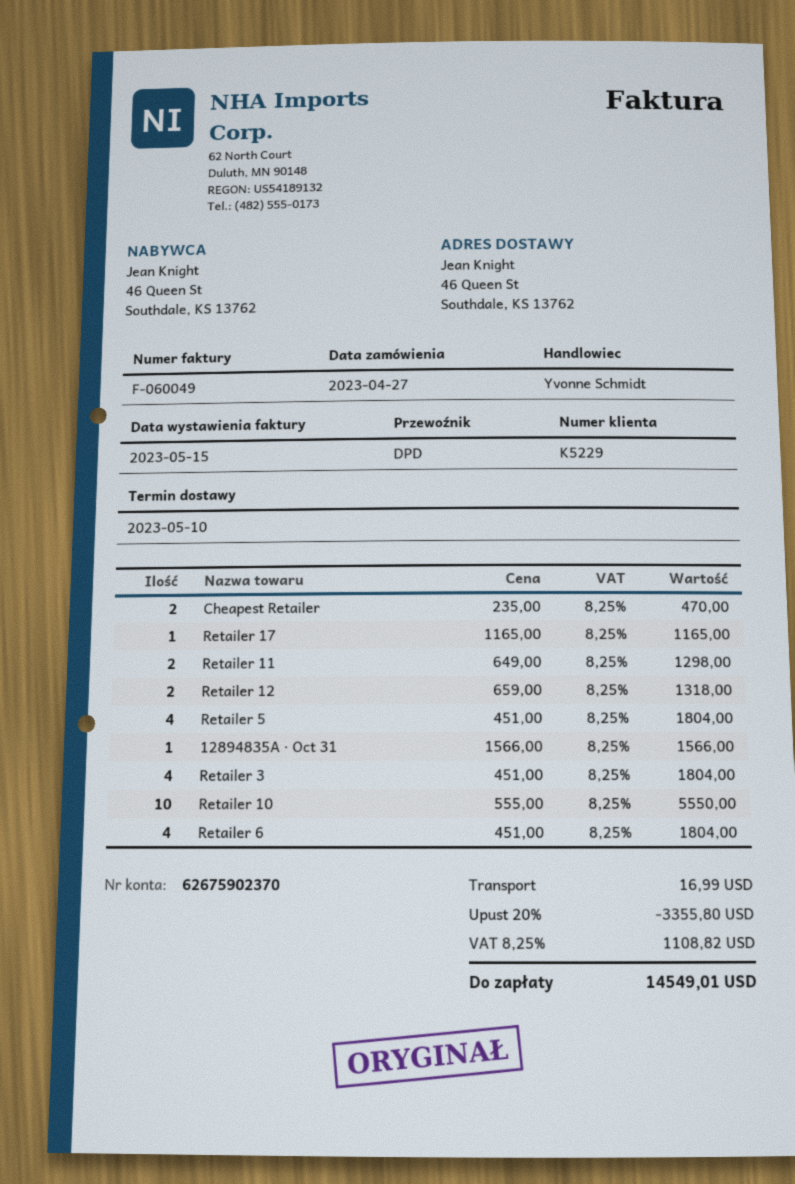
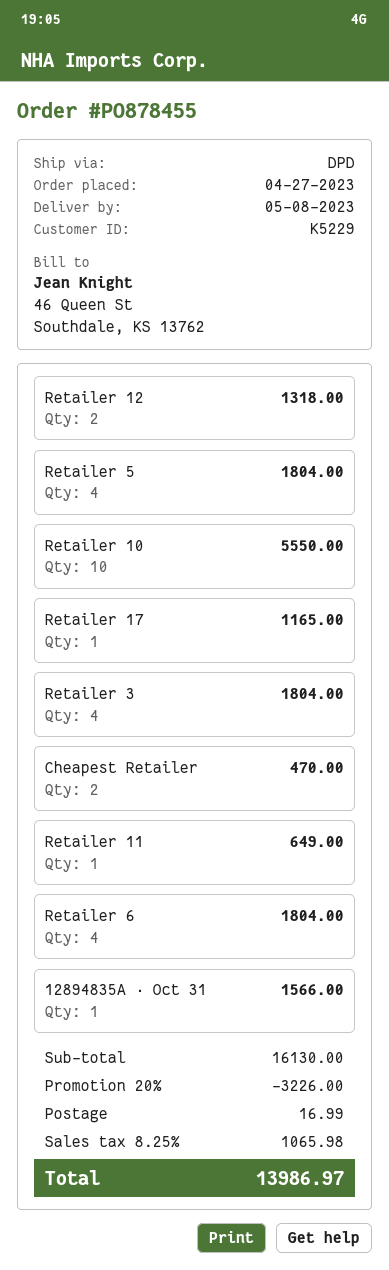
delivery date: 2023-05-10 -> 2023-05-08
Retailer 11: 2 for 1298.00 -> 1 for 649.00
discount: 20% = 3355.80 -> 20% = 3226.00
tax: 8.25% = 1108.82 -> 8.25% = 1065.98
total: 14549.01 -> 13986.97

